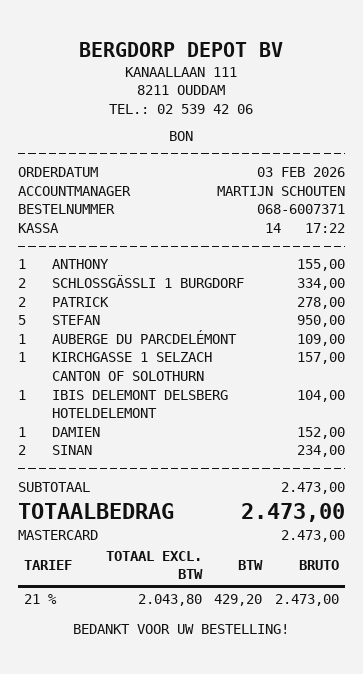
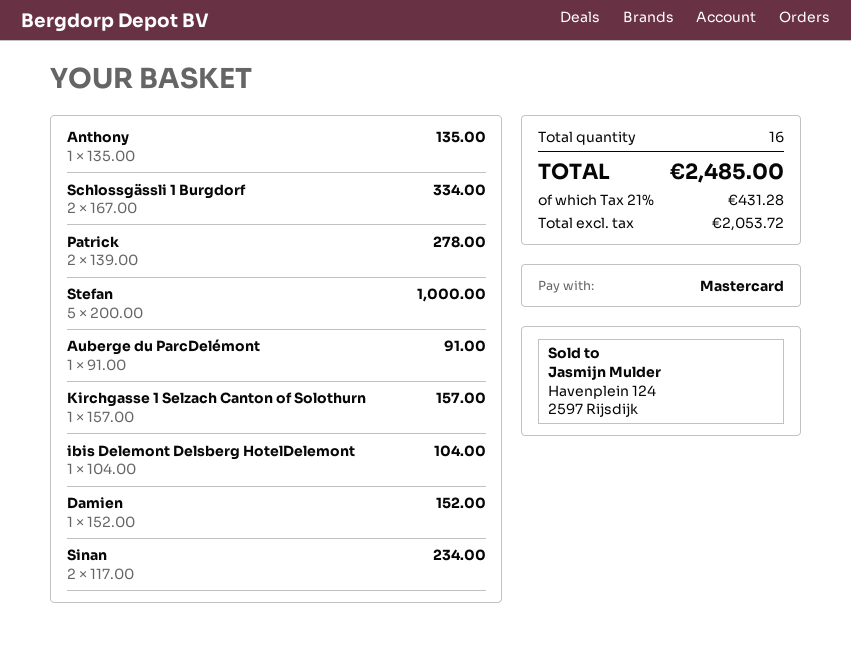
ANTHONY: 1 for 155.00 -> 1 for 135.00
STEFAN: 5 for 950.00 -> 5 for 1000.00
AUBERGE DU PARCDELÉMONT: 1 for 109.00 -> 1 for 91.00
net: 2043.80 -> 2053.72
tax: 21% = 429.20 -> 21% = 431.28
total: 2473.00 -> 2485.00

